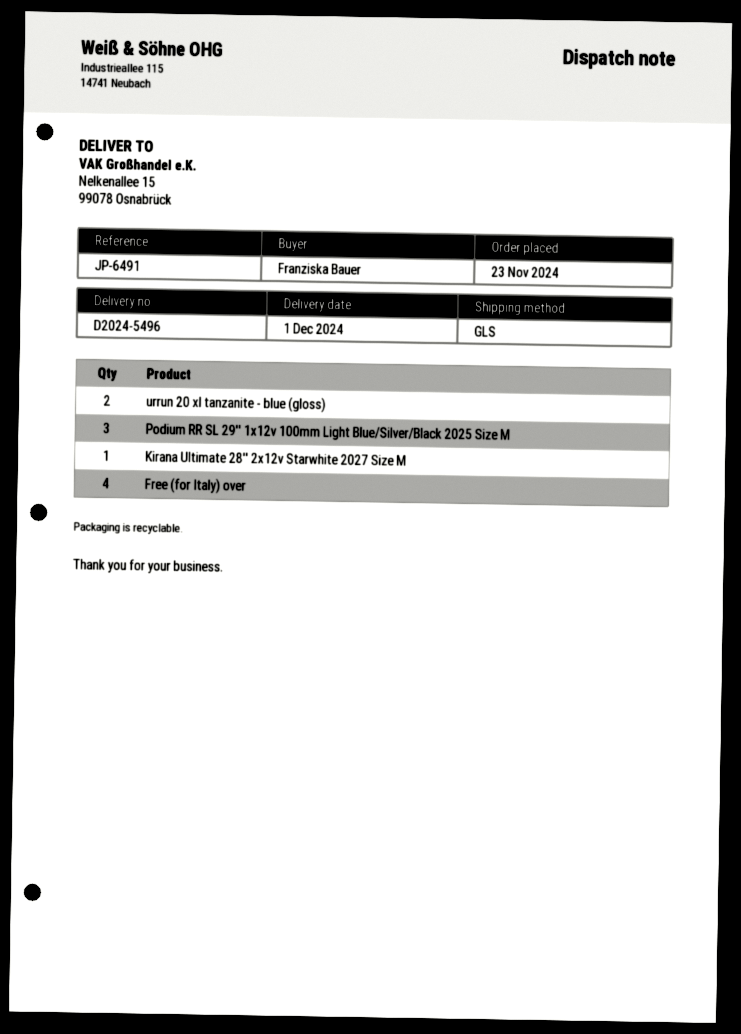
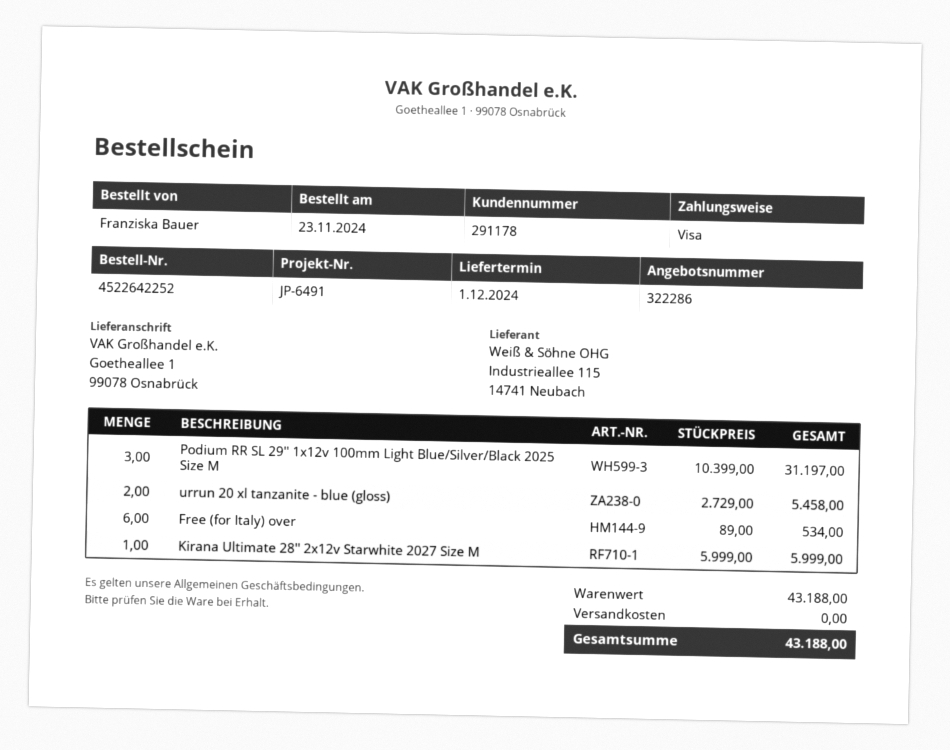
ship to: Nelkenallee 15, 99078 Osnabrück -> Goetheallee 1, 99078 Osnabrück
Free (for Italy) over: 4 -> 6

